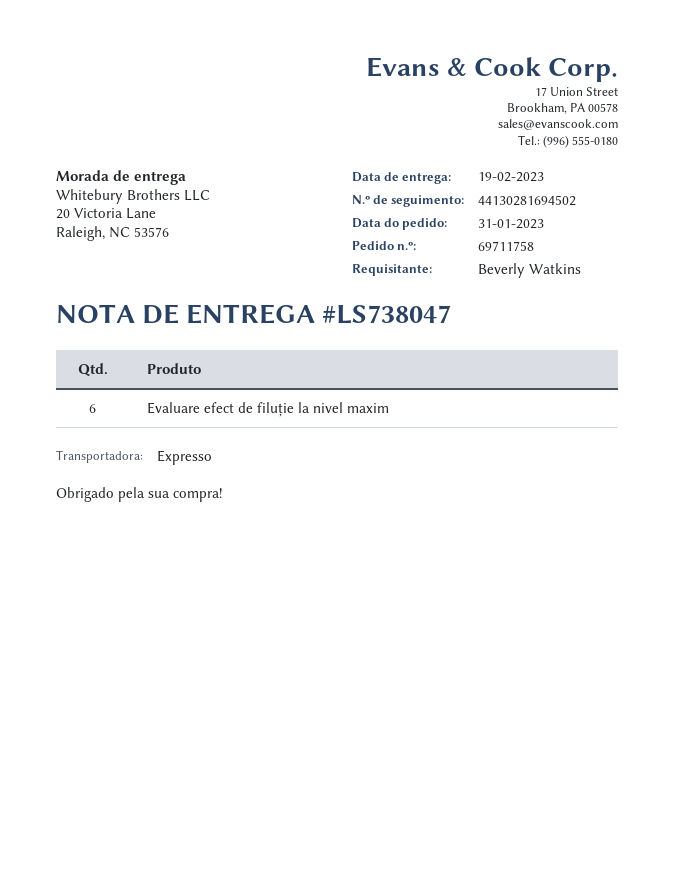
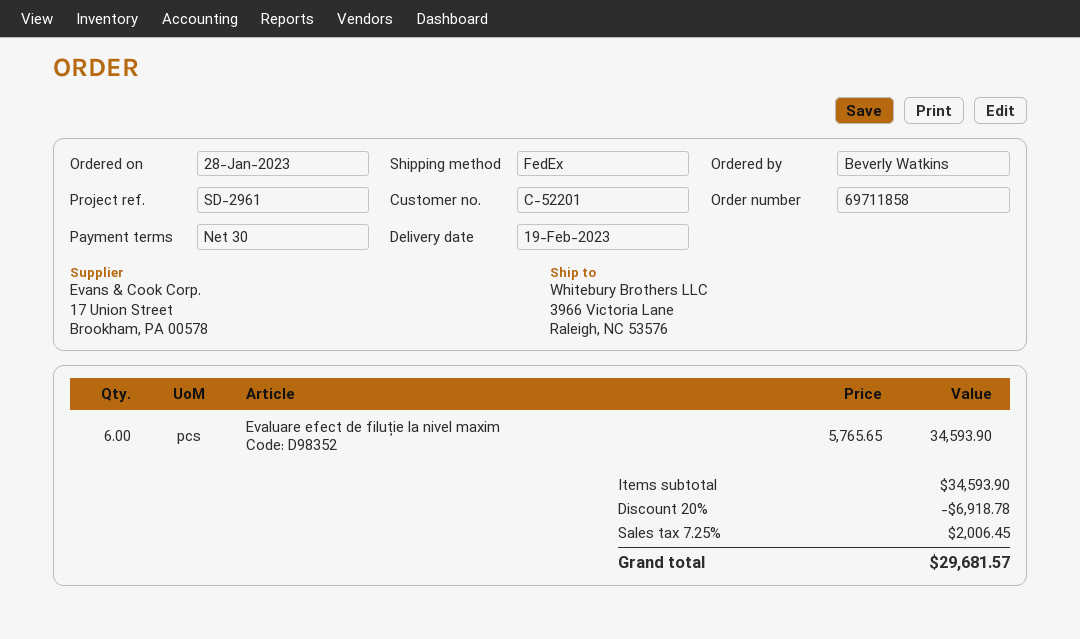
order number: 69711758 -> 69711858
order date: 2023-01-31 -> 2023-01-28
shipping method: express -> FedEx
ship to: 20 Victoria Lane, Raleigh, NC 53576 -> 3966 Victoria Lane, Raleigh, NC 53576

